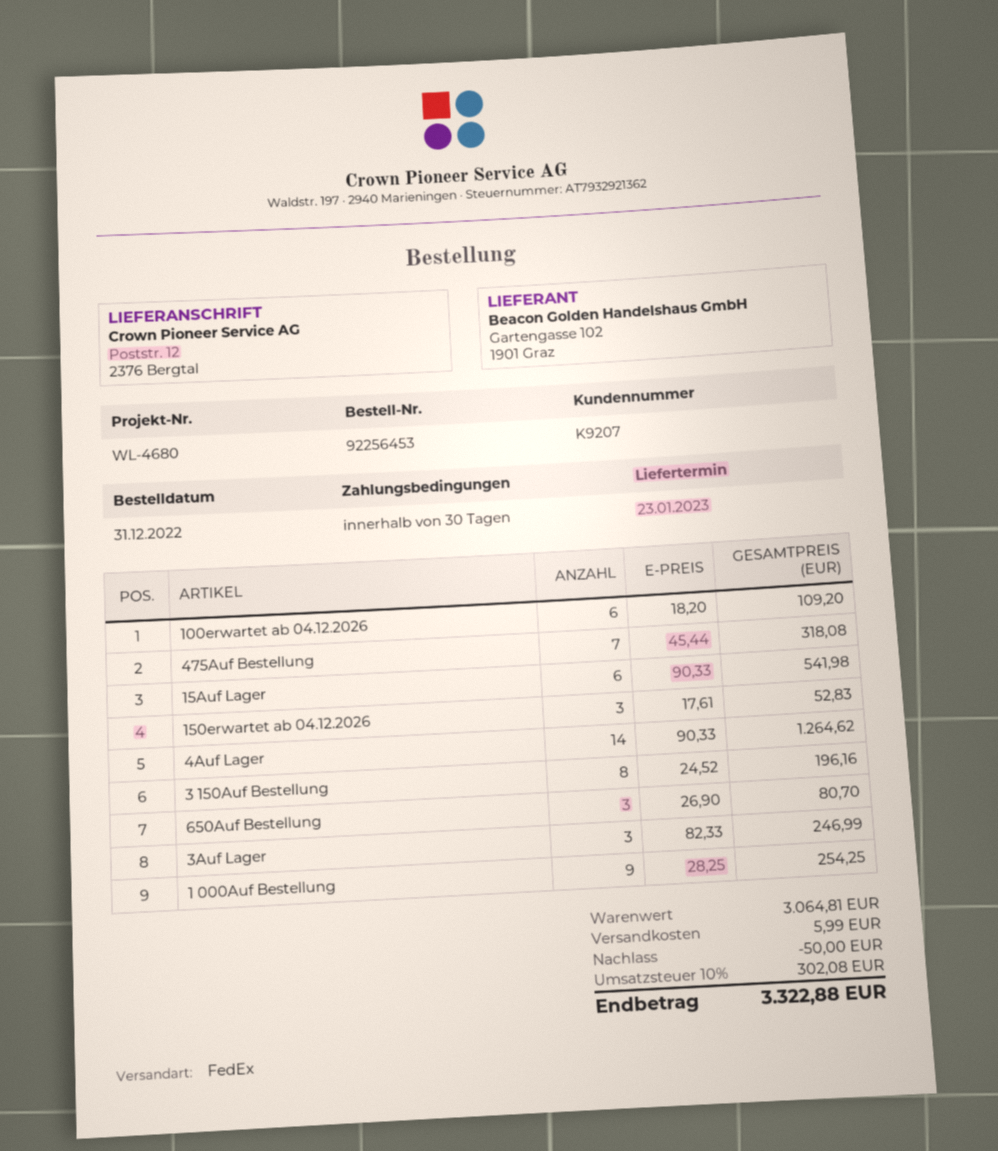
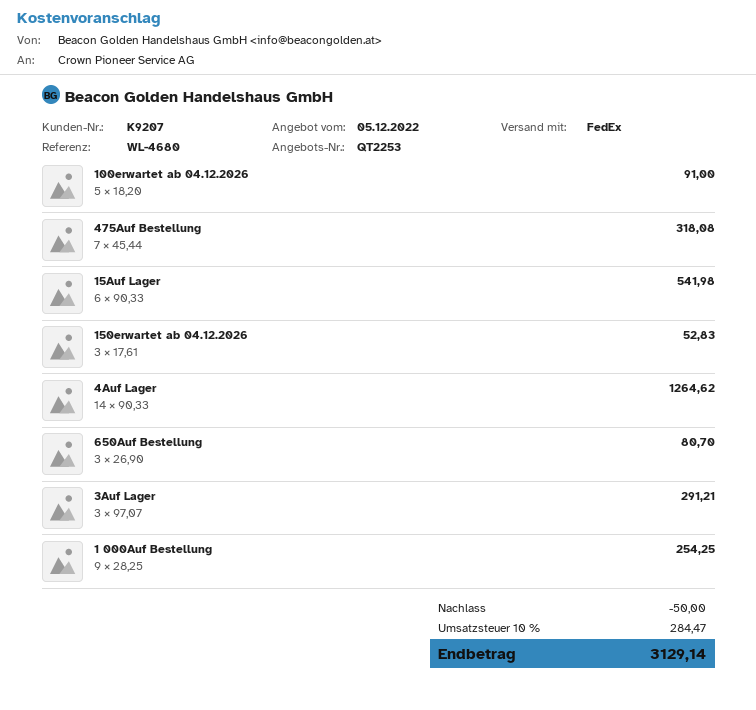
100erwartet ab 04.12.2026: 6 x 18.20 = 109.20 -> 5 x 18.20 = 91.00
3 150Auf Bestellung: 8 x 24.52 = 196.16 -> none
3Auf Lager: 3 x 82.33 = 246.99 -> 3 x 97.07 = 291.21
shipping: 5.99 -> none
tax: 10% = 302.08 -> 10% = 284.47
total: 3322.88 -> 3129.14

